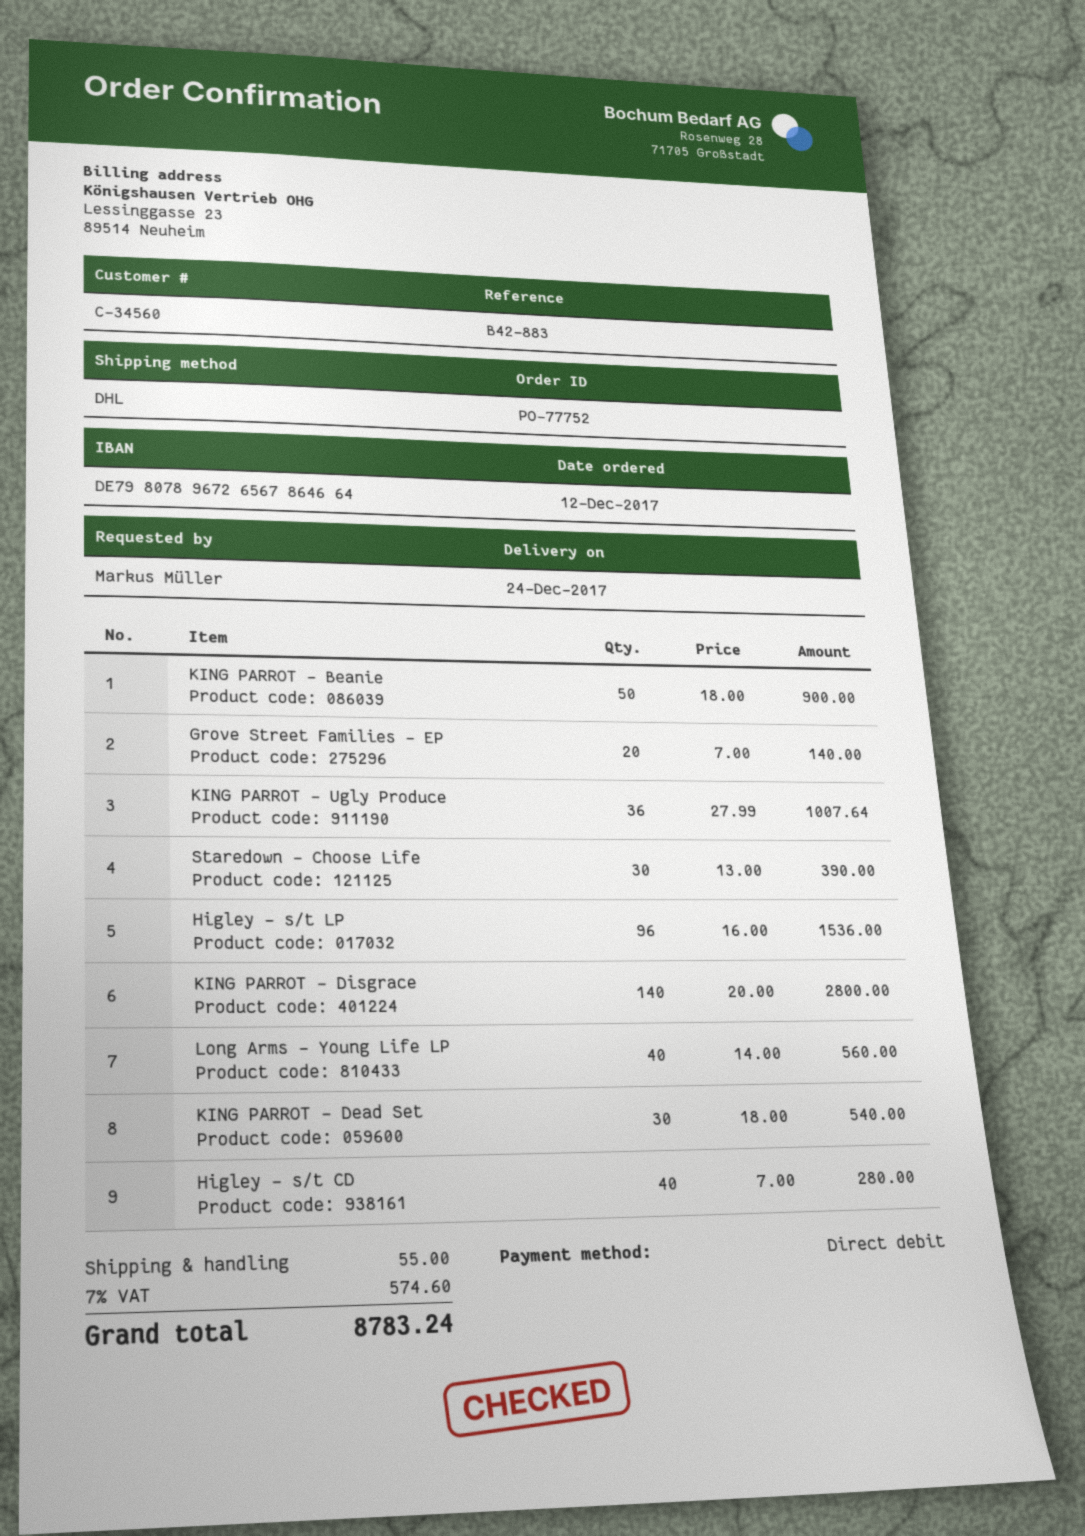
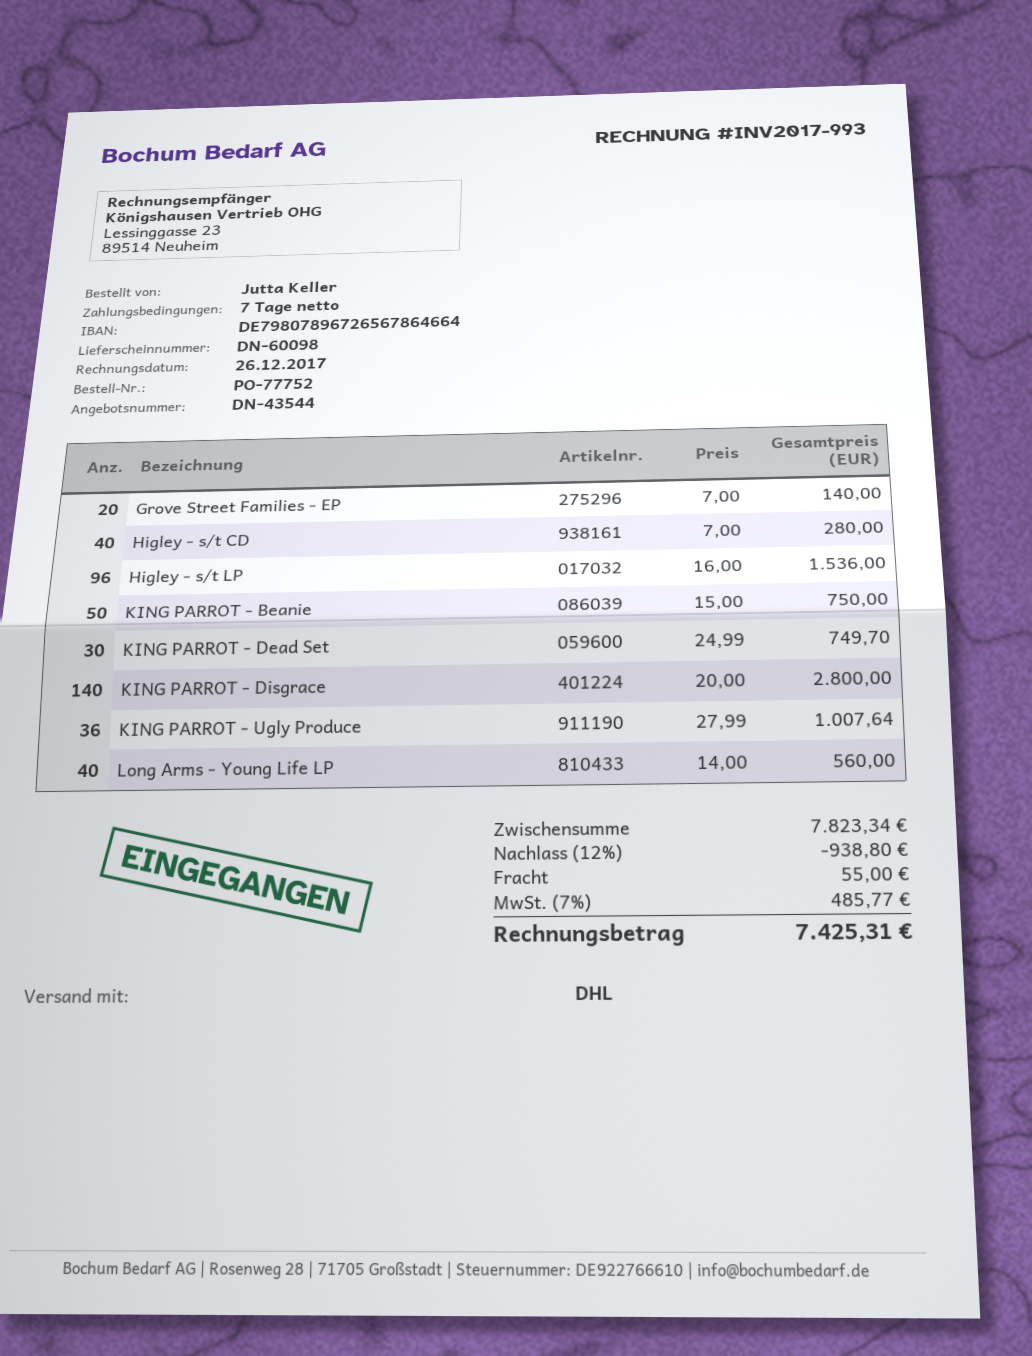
ordered by: Markus Müller -> Jutta Keller
KING PARROT - Beanie: 50 x 18.00 = 900.00 -> 50 x 15.00 = 750.00
Staredown - Choose Life: 30 x 13.00 = 390.00 -> none
KING PARROT - Dead Set: 30 x 18.00 = 540.00 -> 30 x 24.99 = 749.70
discount: none -> 12% = 938.80
tax: 7% = 574.60 -> 7% = 485.77
total: 8783.24 -> 7425.31

